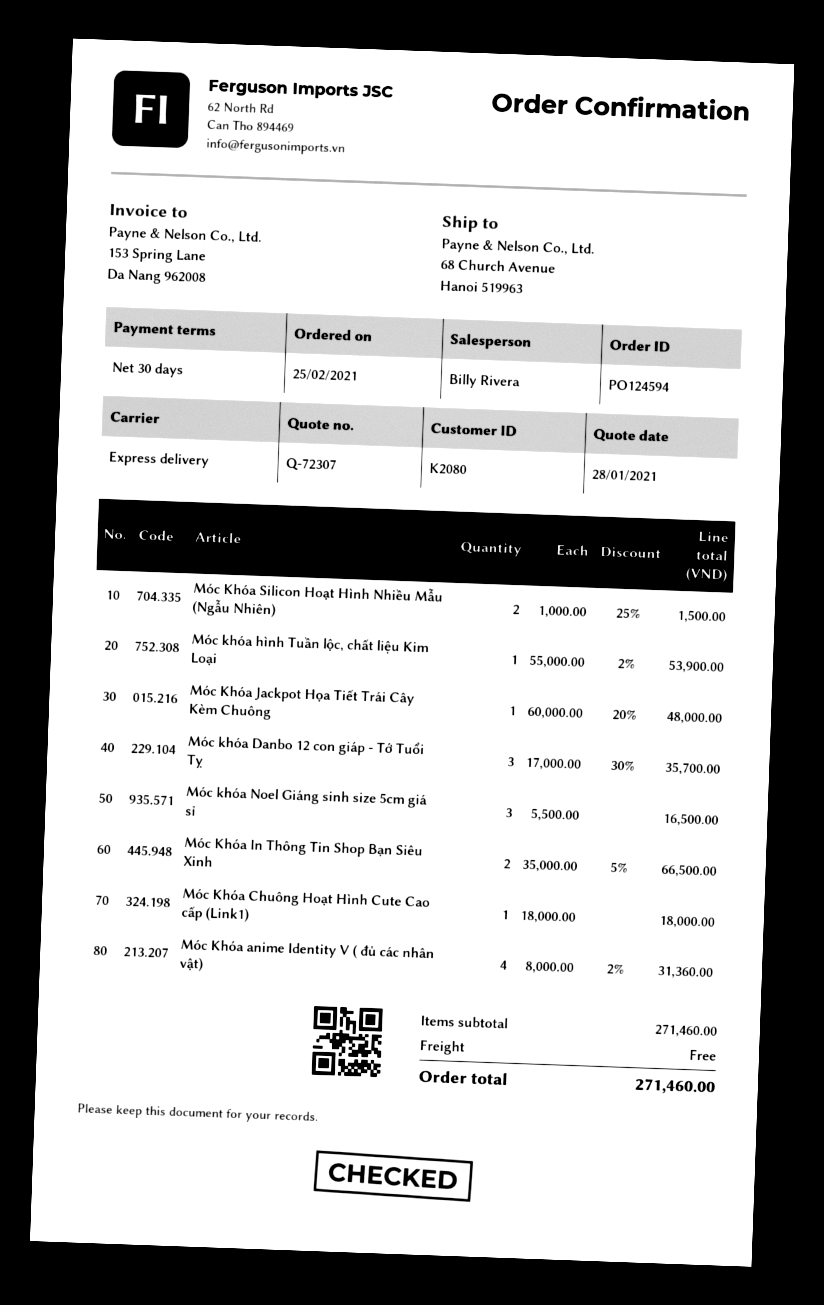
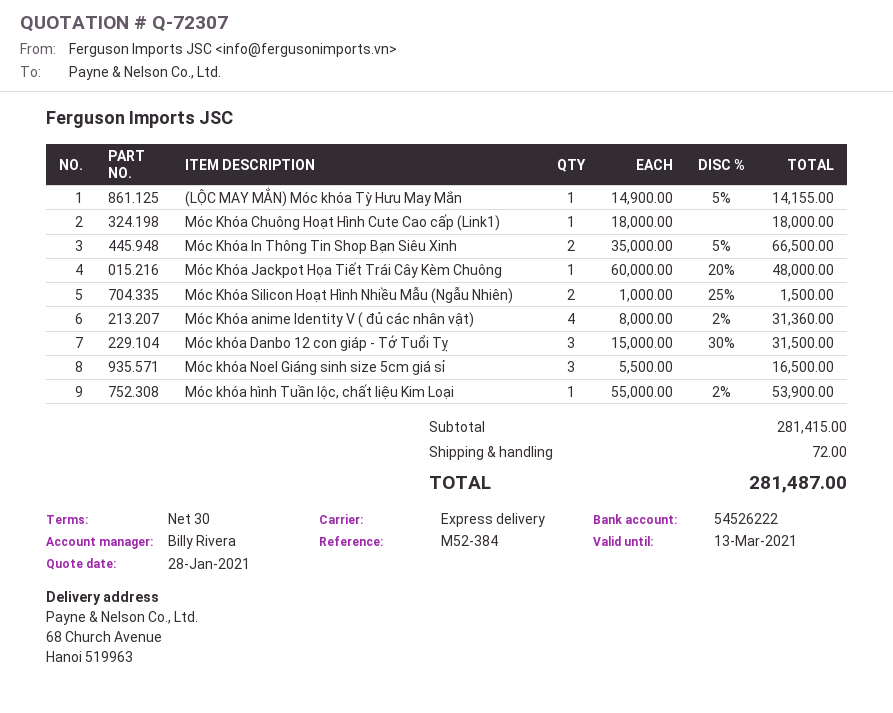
Móc khóa Danbo 12 con giáp - Tớ Tuổi Tỵ: 3 x 17000.00 - 30% = 35700.00 -> 3 x 15000.00 - 30% = 31500.00
(LỘC MAY MẮN) Móc khóa Tỳ Hưu May Mắn: none -> 1 x 14900.00 - 5% = 14155.00
subtotal: 271460.00 -> 281415.00
shipping: 0.00 -> 72.00
total: 271460.00 -> 281487.00

